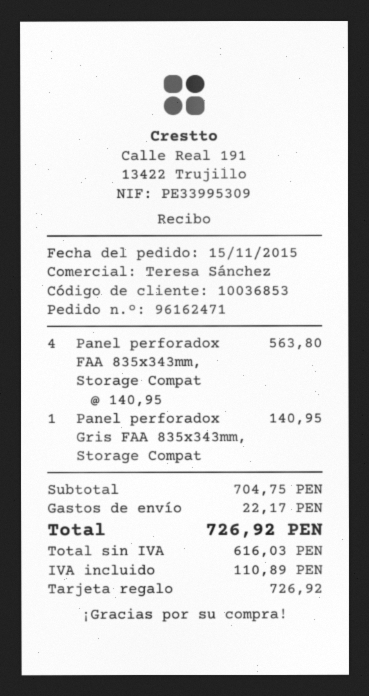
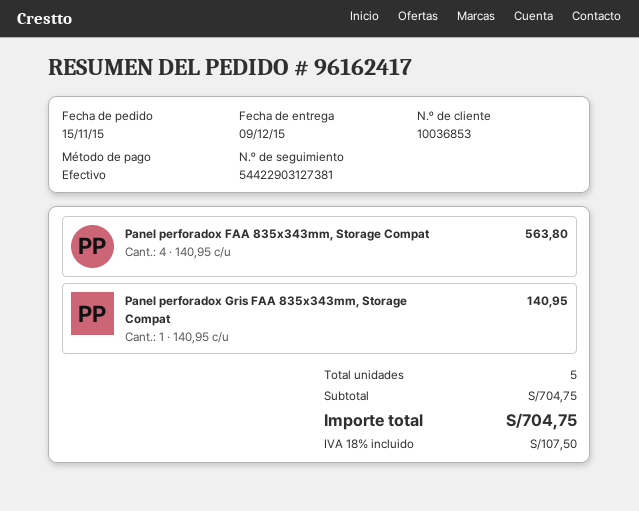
order number: 96162471 -> 96162417
payment method: gift card -> cash
shipping: 22.17 -> none
tax: 110.89 -> 107.50
total: 726.92 -> 704.75

